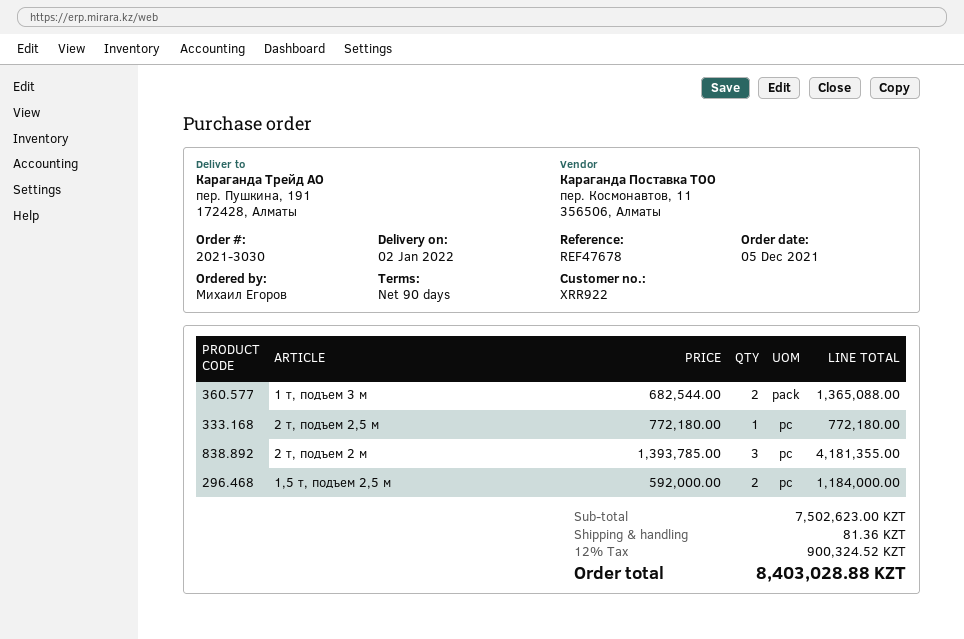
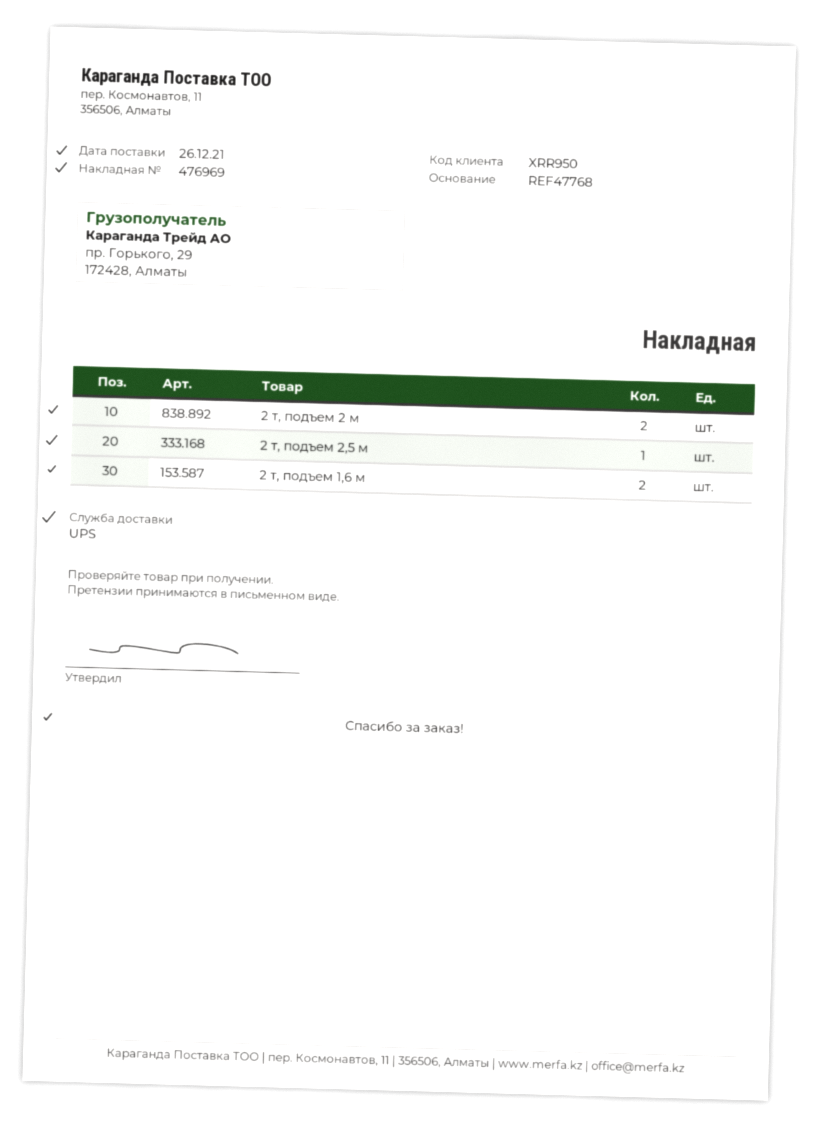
delivery date: 2022-01-02 -> 2021-12-26
customer number: XRR922 -> XRR950
reference: REF47678 -> REF47768
ship to: пер. Пушкина, 191, 172428, Алматы -> пр. Горького, 29, 172428, Алматы
1 т, подъем 3 м: 2 -> none
2 т, подъем 2 м: 3 -> 2
1,5 т, подъем 2,5 м: 2 -> none
2 т, подъем 1,6 м: none -> 2

